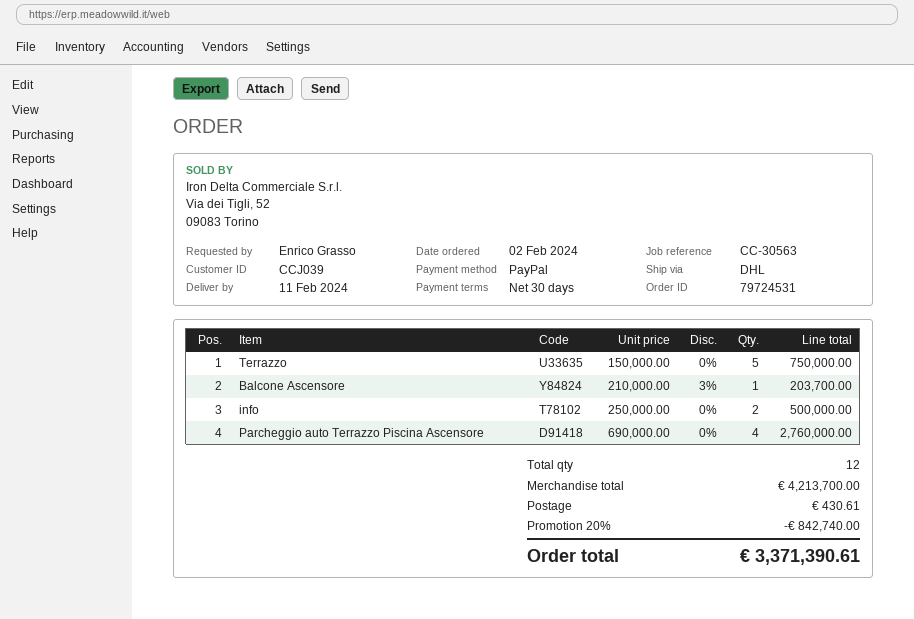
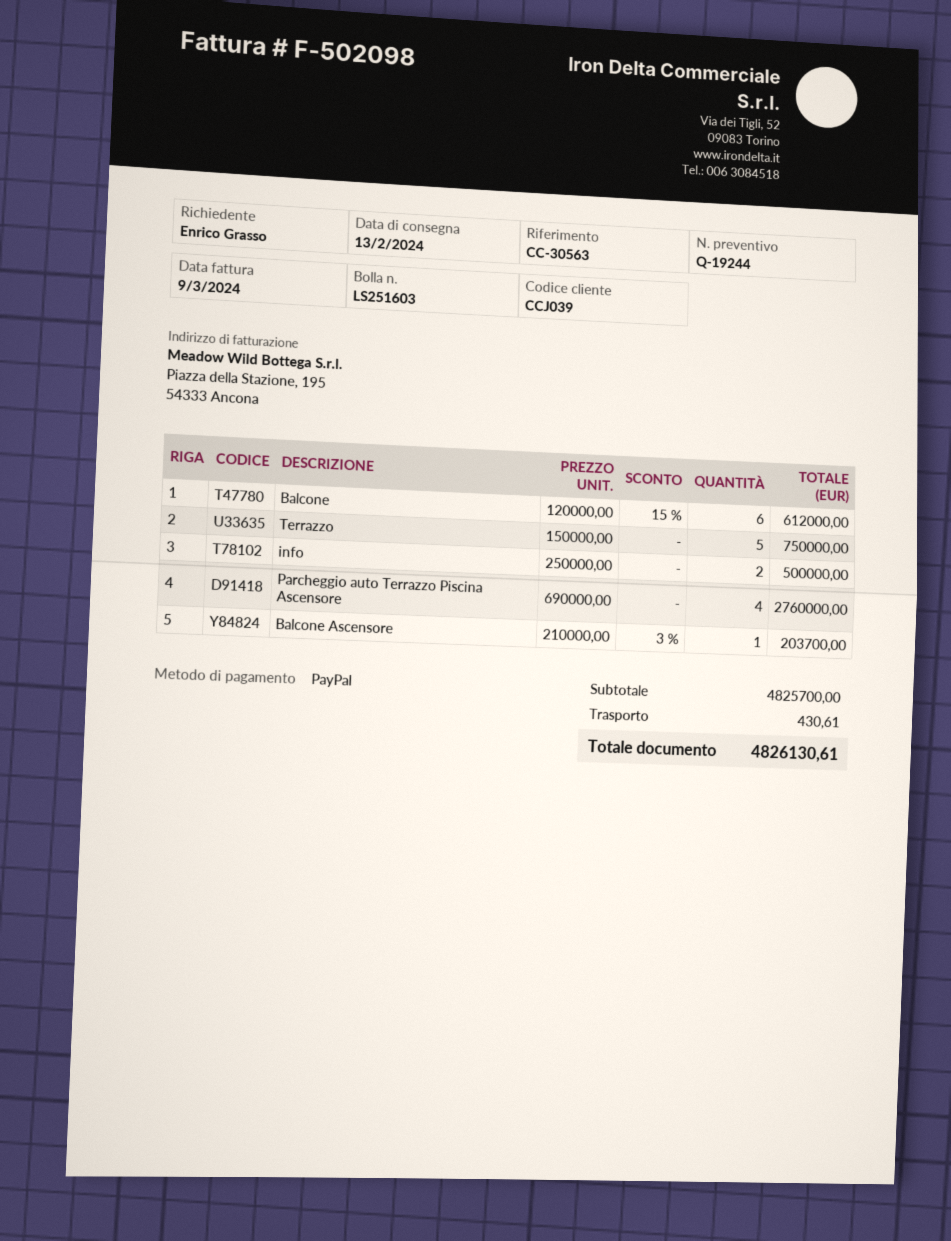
delivery date: 2024-02-11 -> 2024-02-13
Balcone: none -> 6 x 120000.00 - 15% = 612000.00
subtotal: 4213700.00 -> 4825700.00
discount: 20% = 842740.00 -> none
total: 3371390.61 -> 4826130.61

